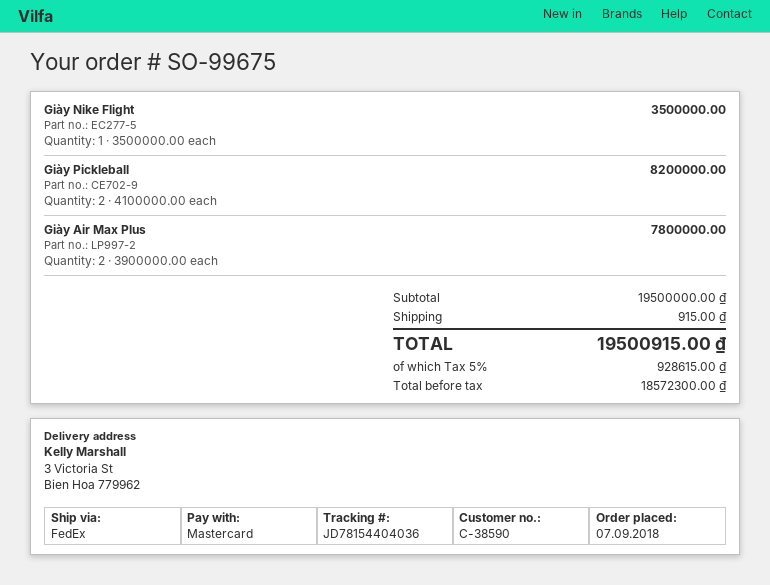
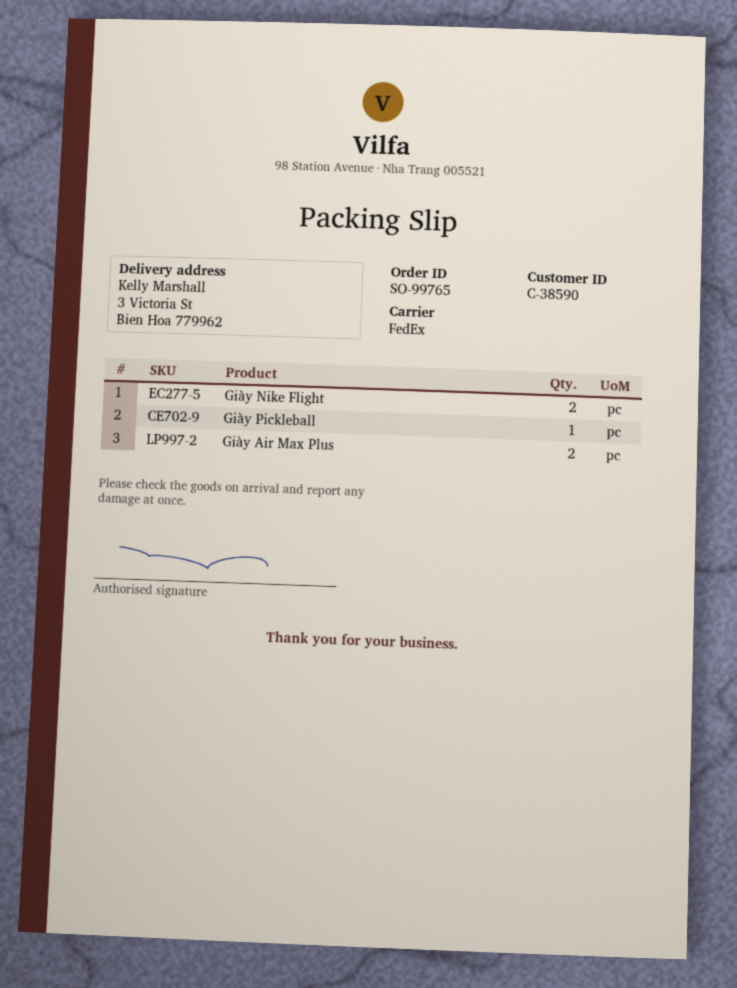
order number: SO-99675 -> SO-99765
Giày Nike Flight: 1 -> 2
Giày Pickleball: 2 -> 1

